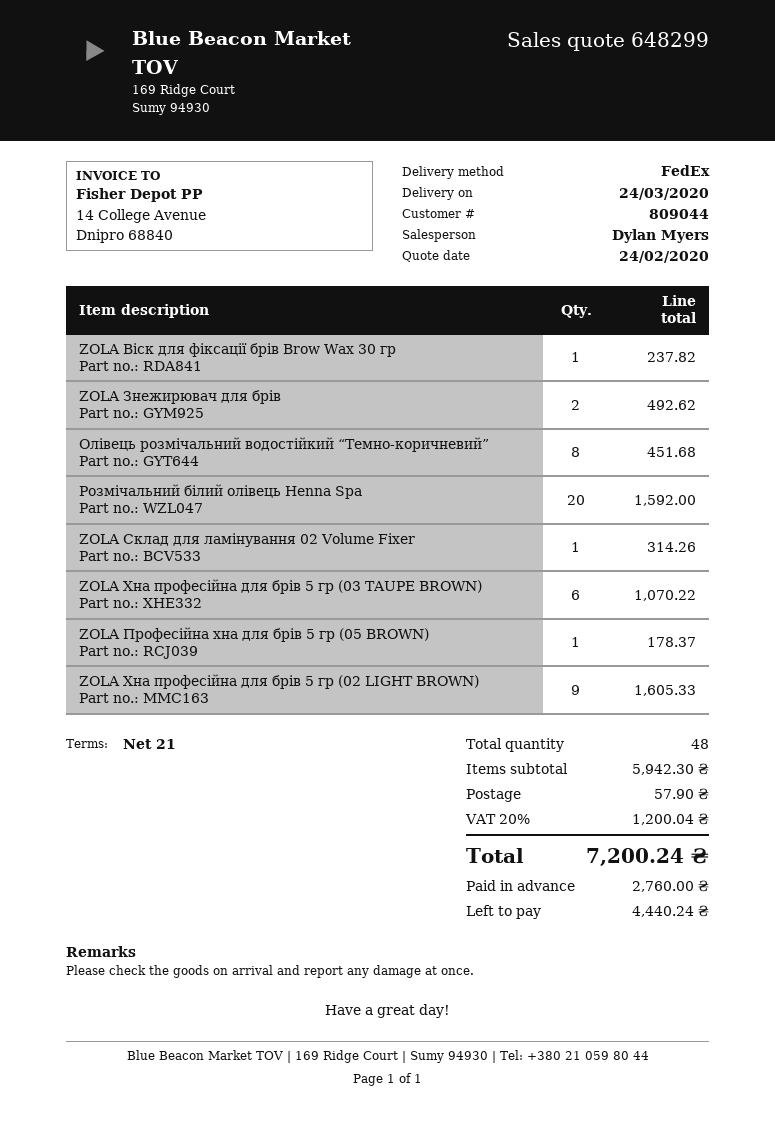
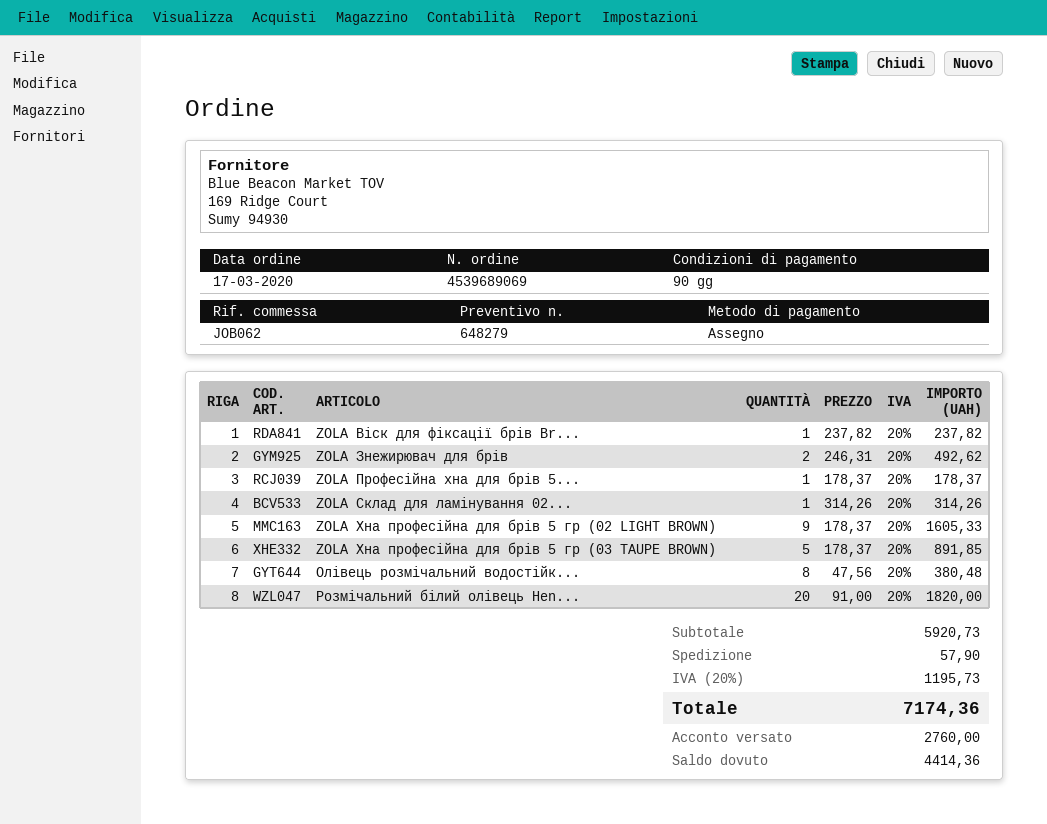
quote number: 648299 -> 648279
payment terms: 21 days -> 90 days
Олівець розмічальний водостійкий “Темно-коричневий”: 8 for 451.68 -> 8 for 380.48
Розмічальний білий олівець Henna Spa: 20 for 1592.00 -> 20 for 1820.00
ZOLA Хна професійна для брів 5 гр (03 TAUPE BROWN): 6 for 1070.22 -> 5 for 891.85
subtotal: 5942.30 -> 5920.73
tax: 20% = 1200.04 -> 20% = 1195.73
total: 7200.24 -> 7174.36
balance: 4440.24 -> 4414.36

